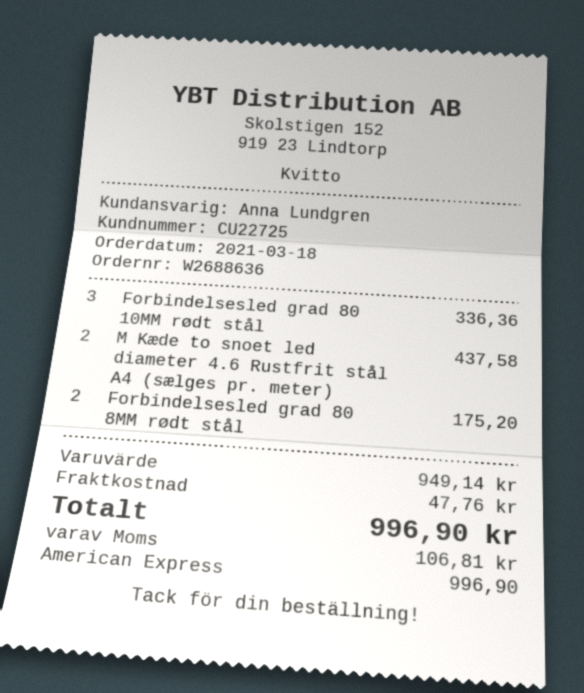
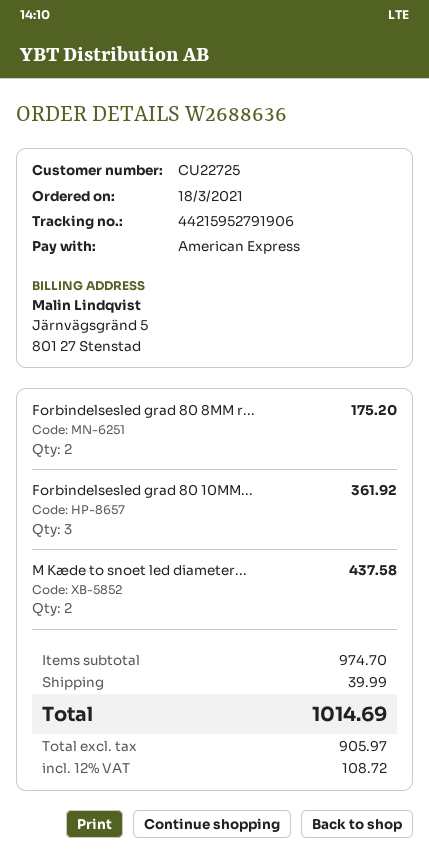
Forbindelsesled grad 80 10MM rødt stål: 3 for 336.36 -> 3 for 361.92
subtotal: 949.14 -> 974.70
shipping: 47.76 -> 39.99
tax: 106.81 -> 108.72
total: 996.90 -> 1014.69

